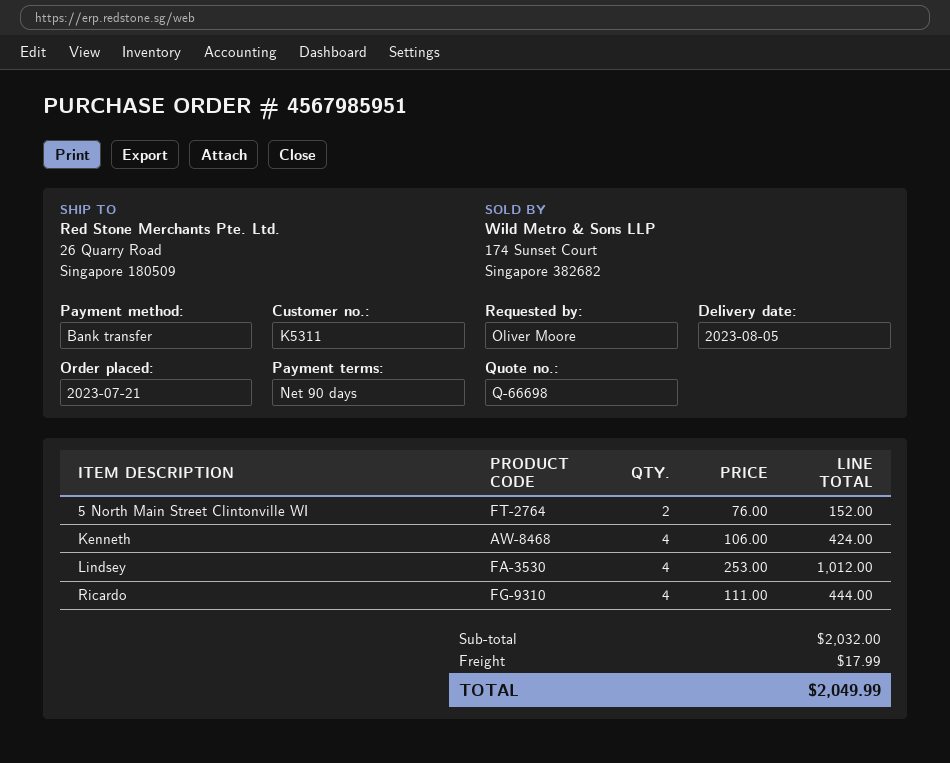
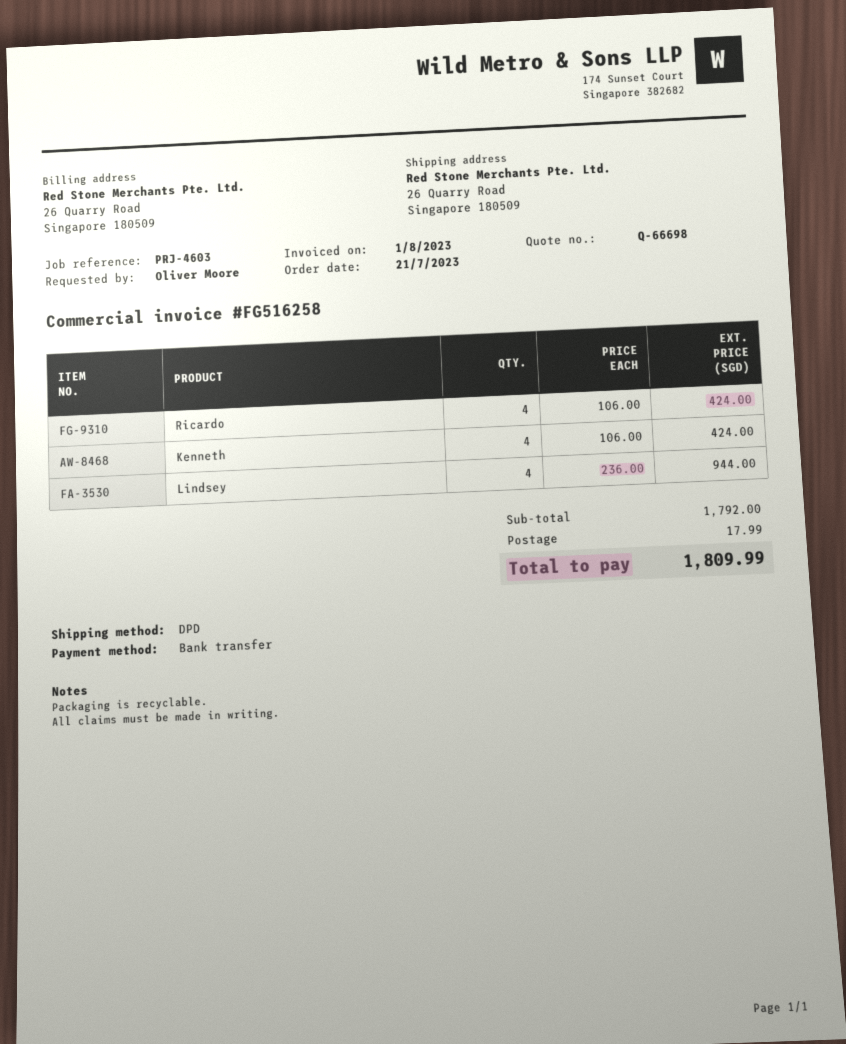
5 North Main Street Clintonville WI: 2 x 76.00 = 152.00 -> none
Lindsey: 4 x 253.00 = 1012.00 -> 4 x 236.00 = 944.00
Ricardo: 4 x 111.00 = 444.00 -> 4 x 106.00 = 424.00
subtotal: 2032.00 -> 1792.00
total: 2049.99 -> 1809.99

